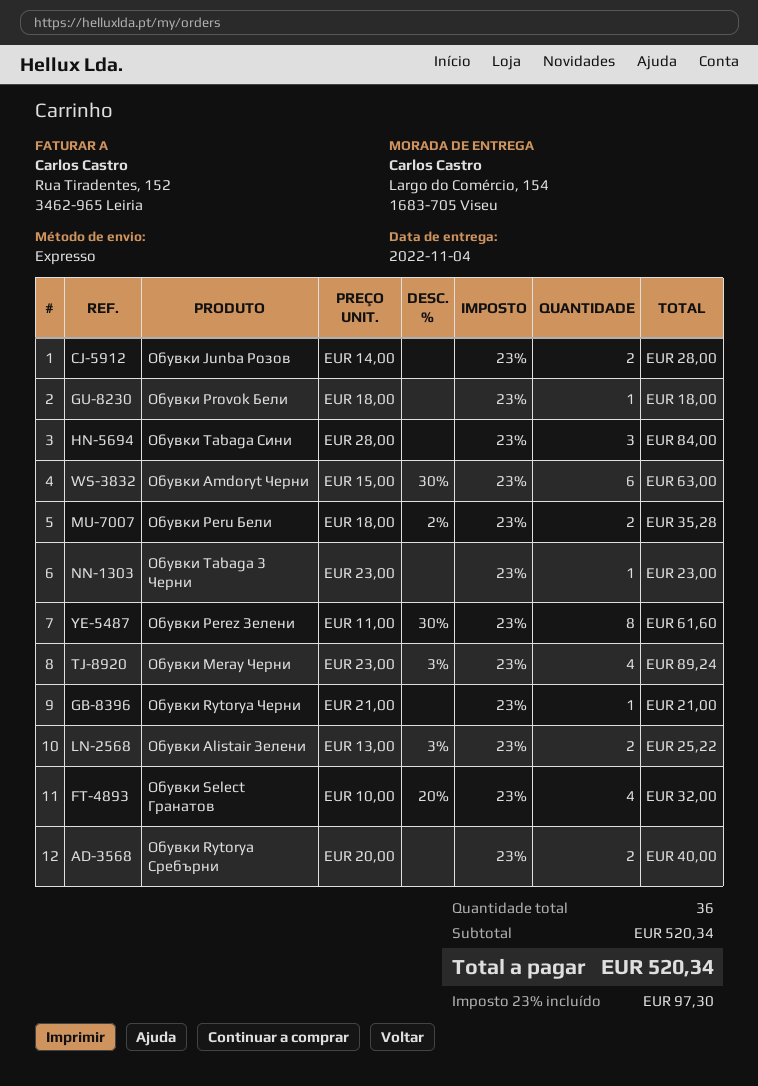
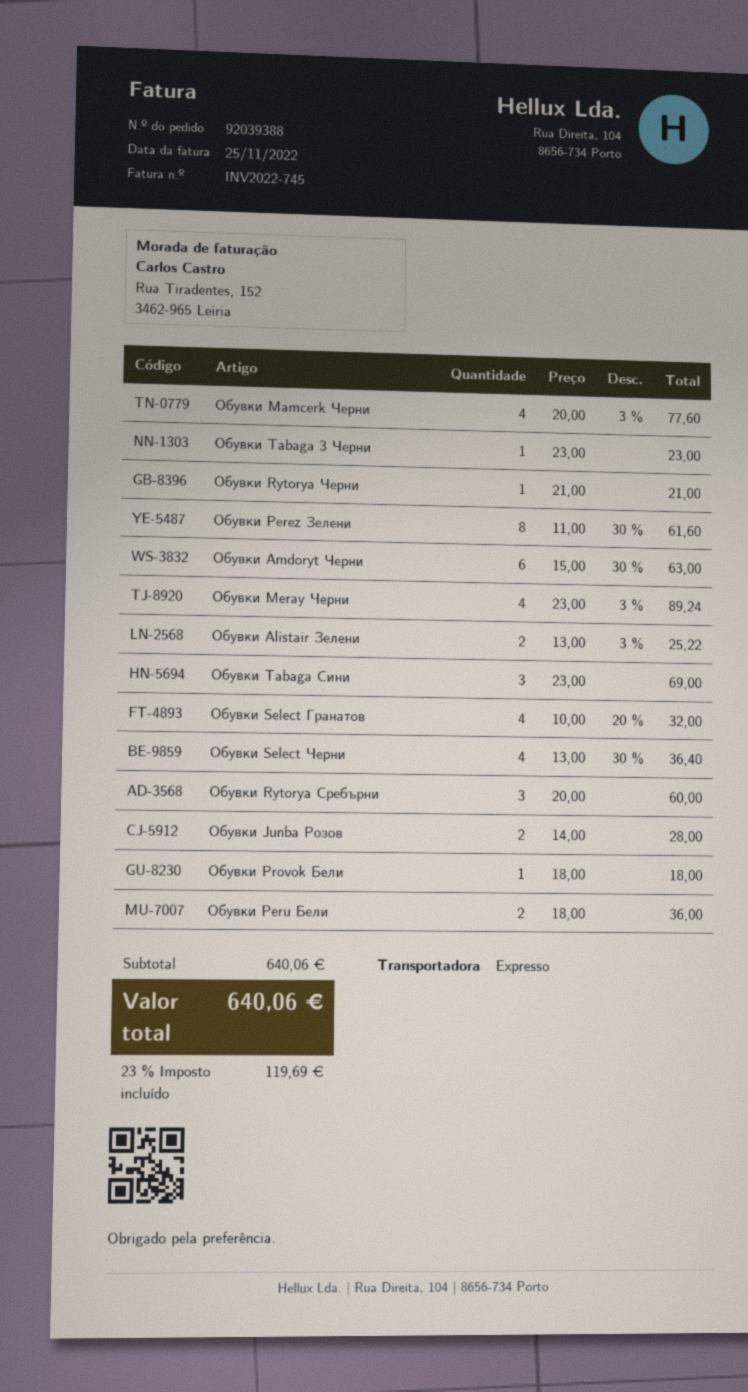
Обувки Tabaga Сини: 3 x 28.00 = 84.00 -> 3 x 23.00 = 69.00
Обувки Peru Бели: 2 x 18.00 - 2% = 35.28 -> 2 x 18.00 = 36.00
Обувки Rytorya Сребърни: 2 x 20.00 = 40.00 -> 3 x 20.00 = 60.00
Обувки Mamcerk Черни: none -> 4 x 20.00 - 3% = 77.60
Обувки Select Черни: none -> 4 x 13.00 - 30% = 36.40
subtotal: 520.34 -> 640.06
tax: 23% = 97.30 -> 23% = 119.69
total: 520.34 -> 640.06

